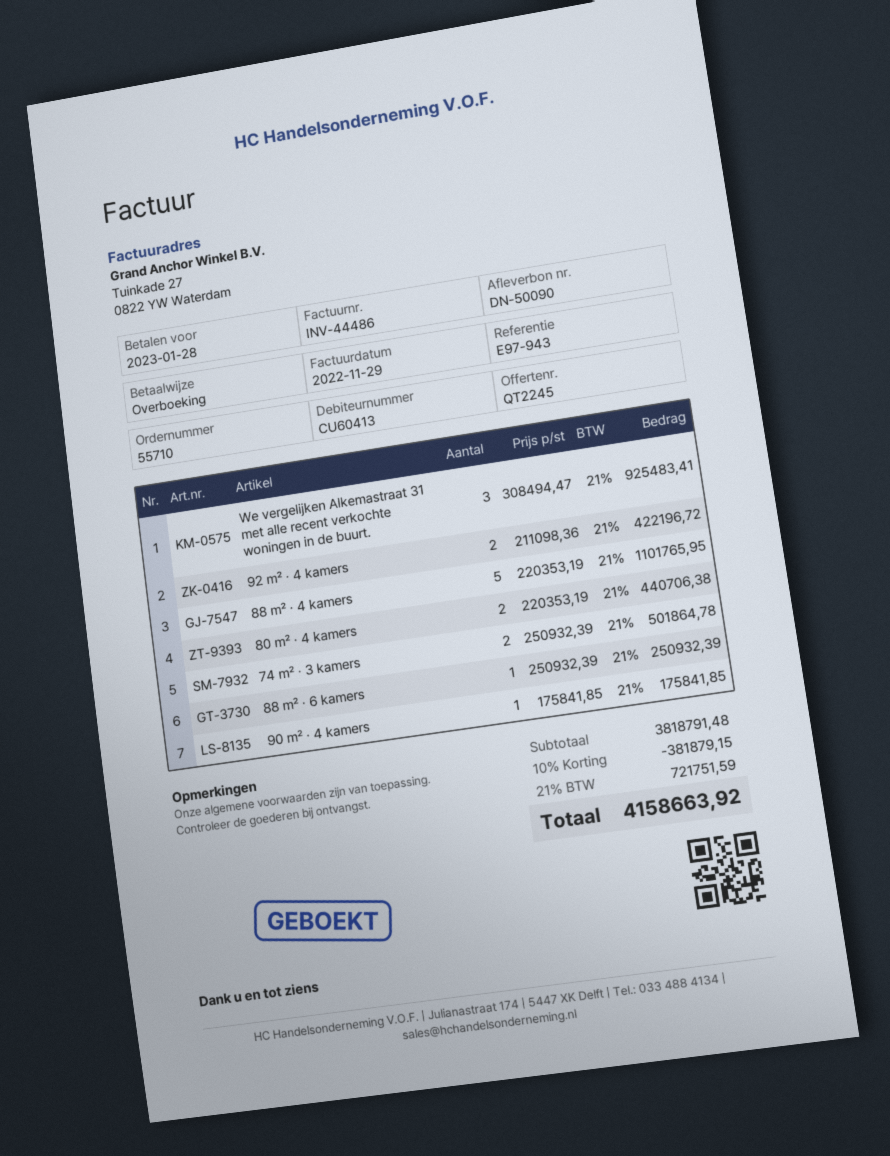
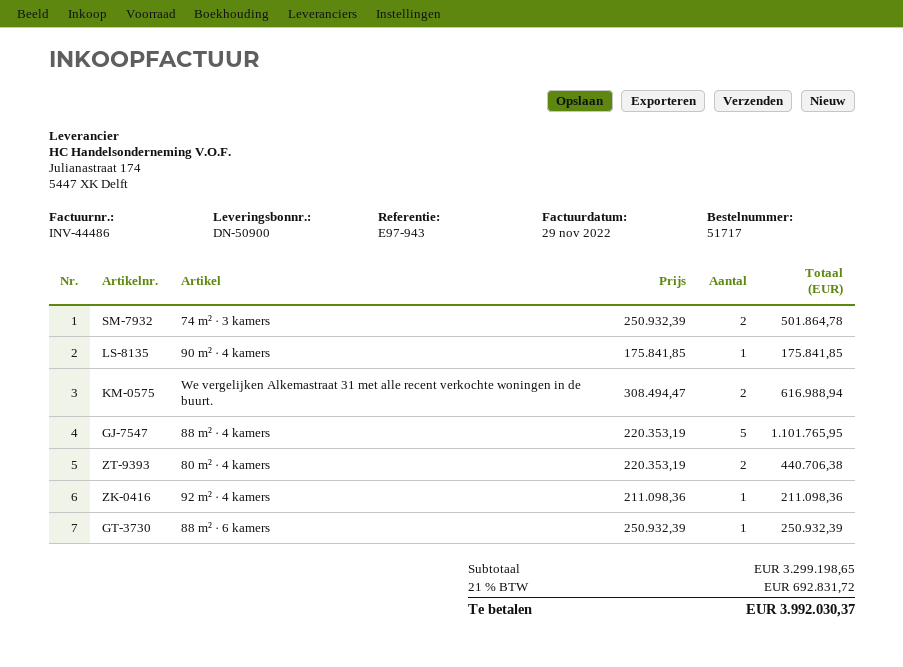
order number: 55710 -> 51717
delivery note number: DN-50090 -> DN-50900
We vergelijken Alkemastraat 31 met alle recent verkochte woningen in de buurt.: 3 x 308494.47 = 925483.41 -> 2 x 308494.47 = 616988.94
92 m² · 4 kamers: 2 x 211098.36 = 422196.72 -> 1 x 211098.36 = 211098.36
subtotal: 3818791.48 -> 3299198.65
discount: 10% = 381879.15 -> none
tax: 21% = 721751.59 -> 21% = 692831.72
total: 4158663.92 -> 3992030.37

